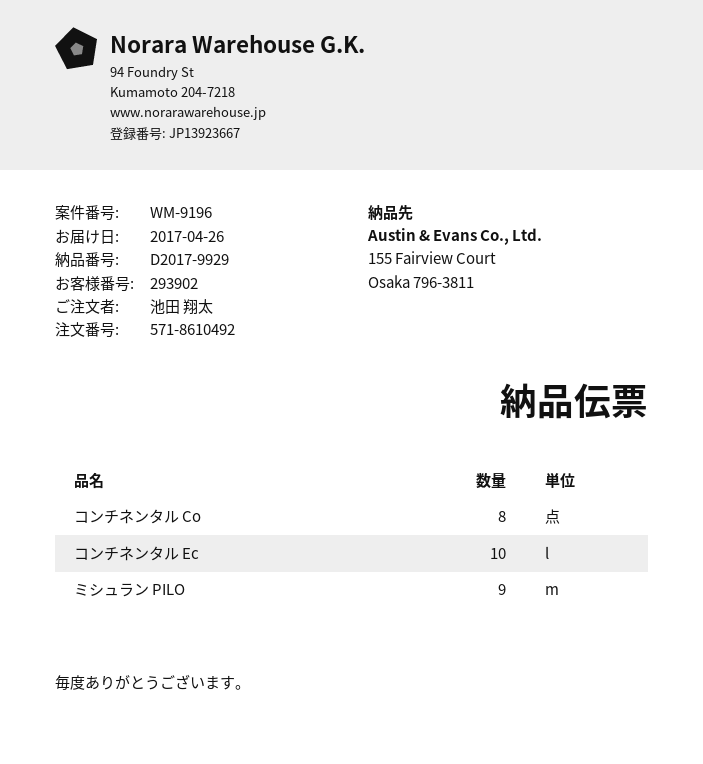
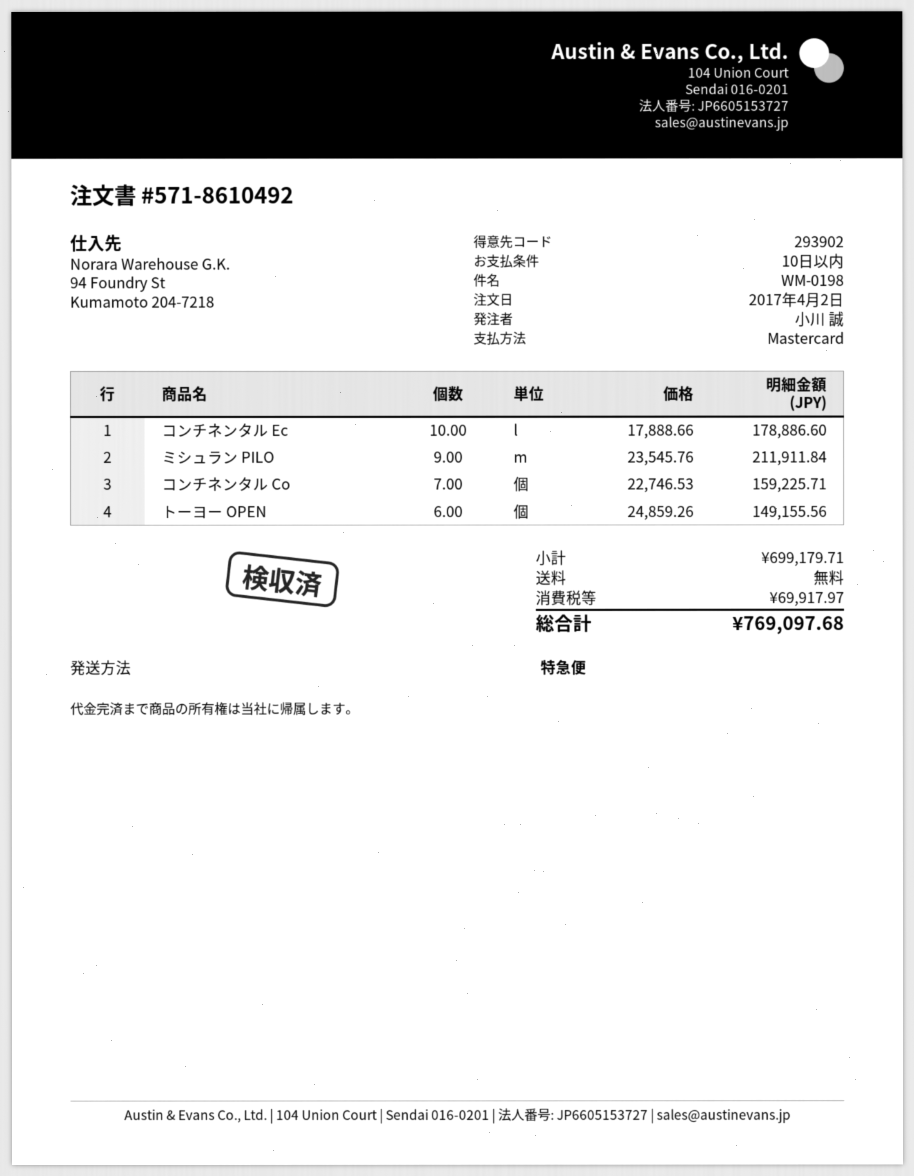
reference: WM-9196 -> WM-0198
ordered by: 池田 翔太 -> 小川 誠
コンチネンタル Co: 8 -> 7
トーヨー OPEN: none -> 6

